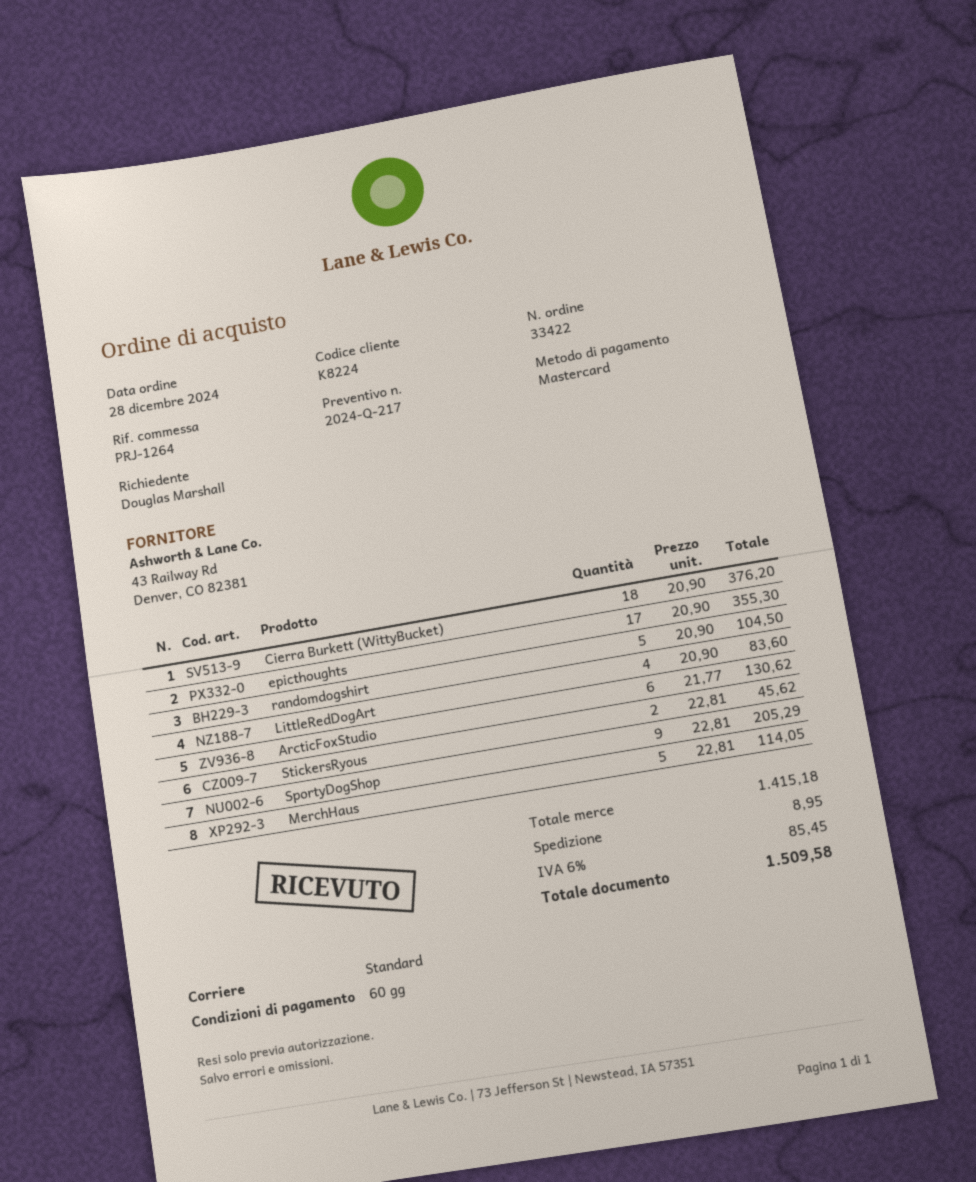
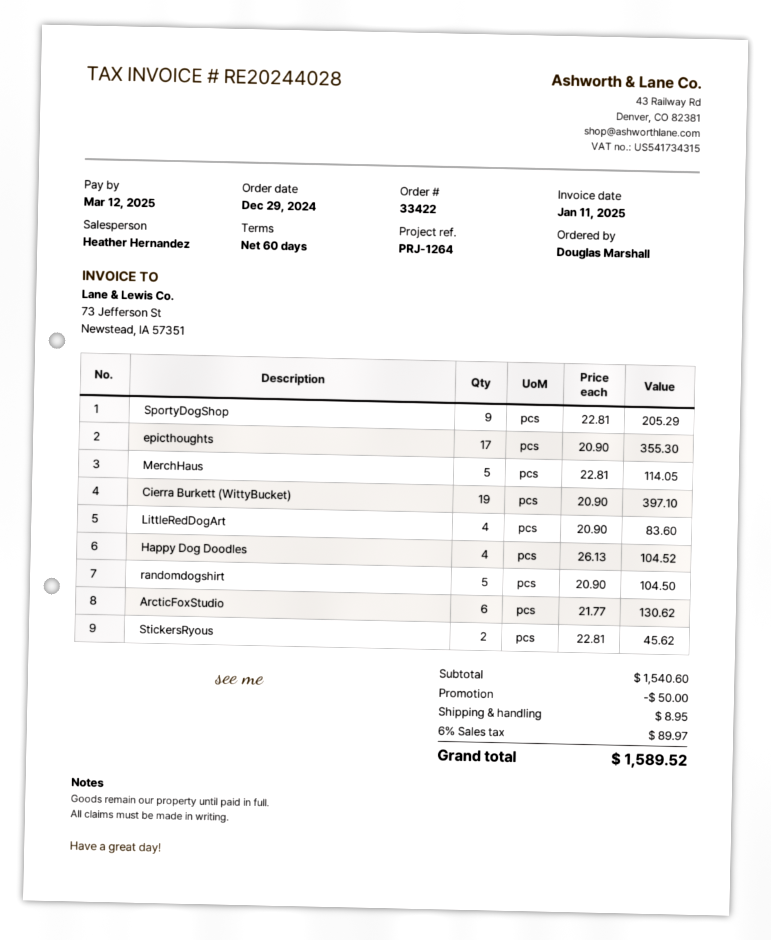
order date: 2024-12-28 -> 2024-12-29
Cierra Burkett (WittyBucket): 18 x 20.90 = 376.20 -> 19 x 20.90 = 397.10
Happy Dog Doodles: none -> 4 x 26.13 = 104.52
subtotal: 1415.18 -> 1540.60
discount: none -> 50.00
tax: 6% = 85.45 -> 6% = 89.97
total: 1509.58 -> 1589.52

